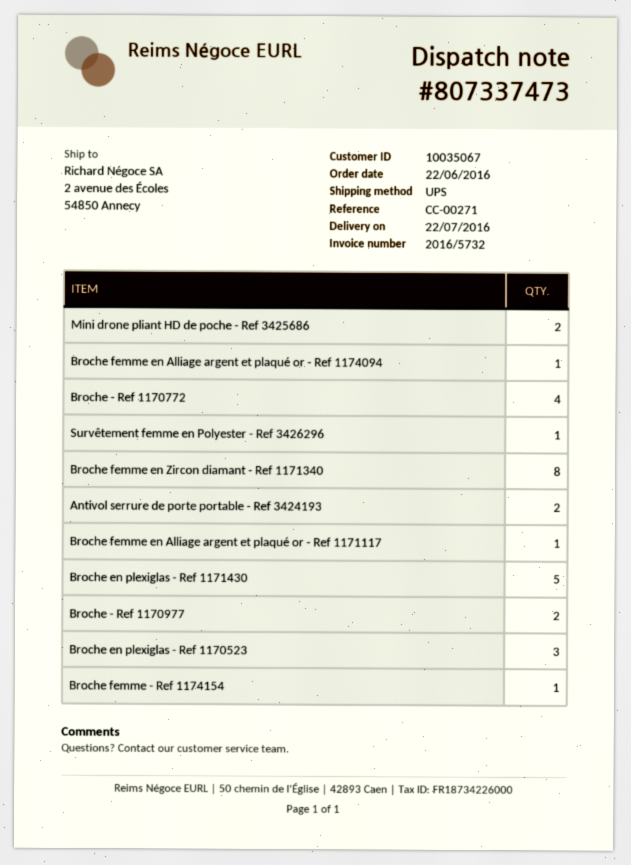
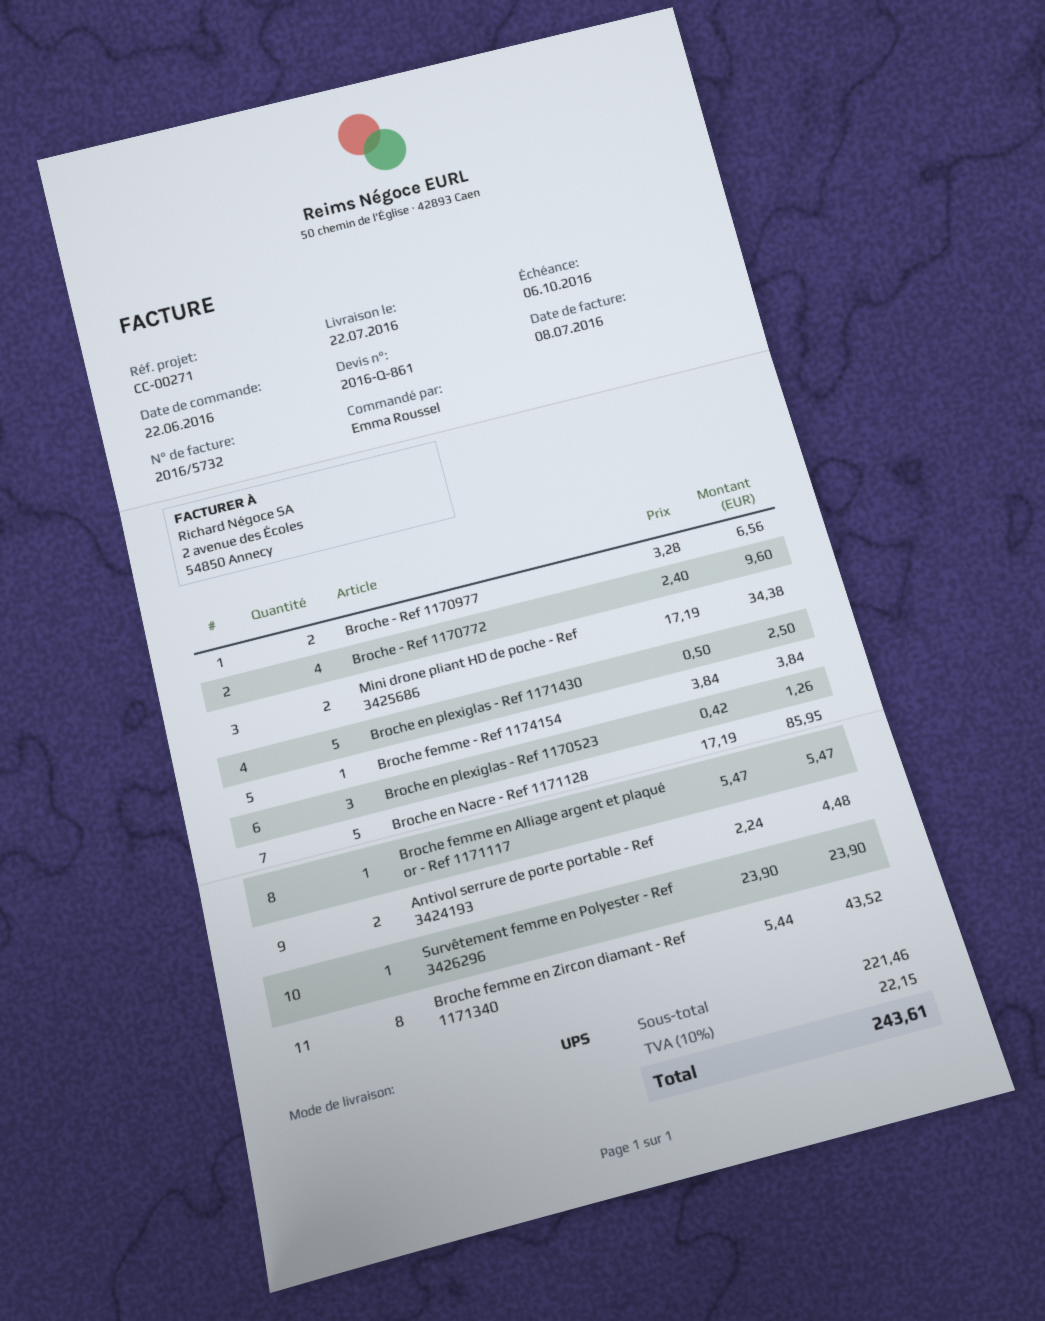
Broche femme en Alliage argent et plaqué or - Ref 1174094: 1 -> none
Broche en Nacre - Ref 1171128: none -> 5

